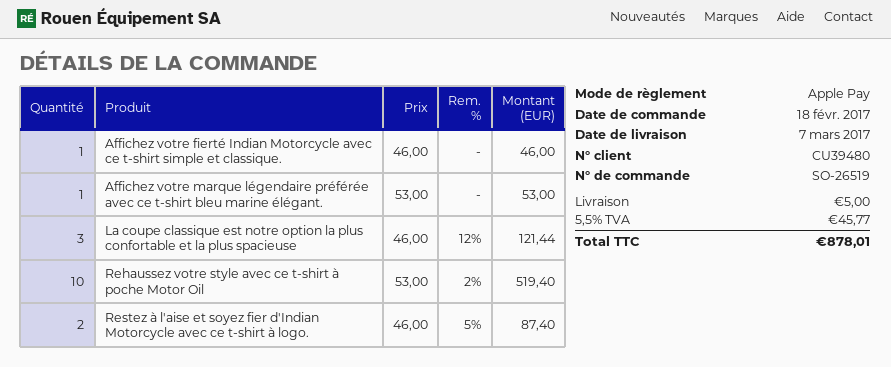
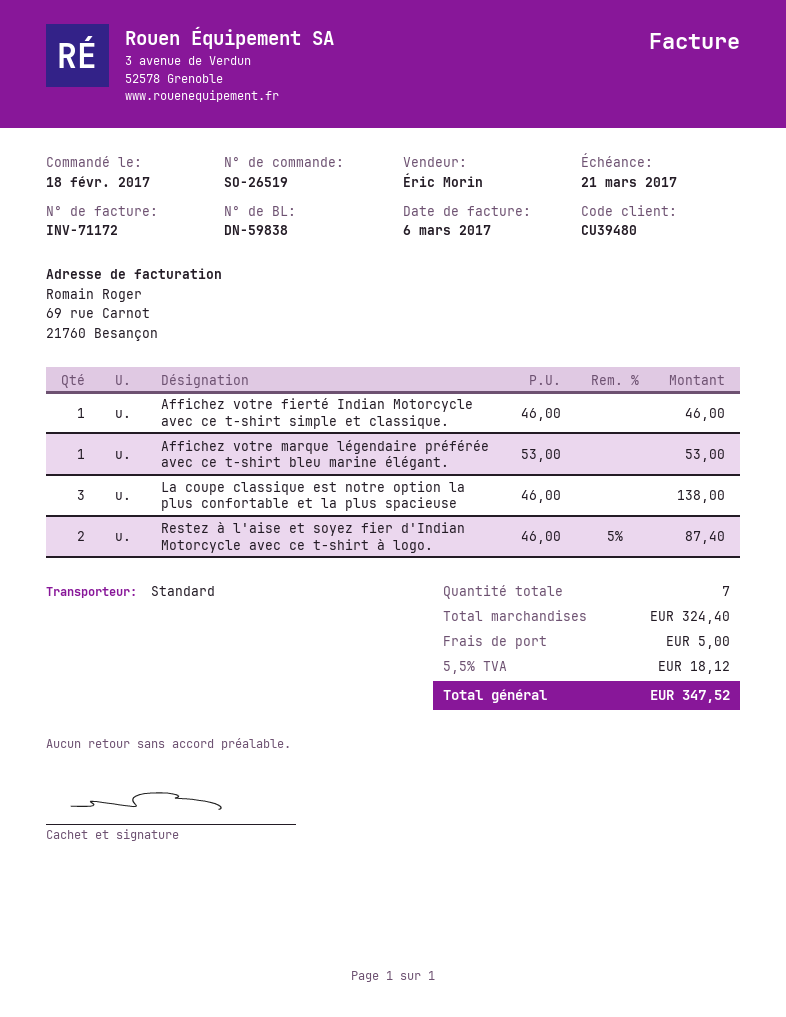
La coupe classique est notre option la plus confortable et la plus spacieuse: 3 x 46.00 - 12% = 121.44 -> 3 x 46.00 = 138.00
Rehaussez votre style avec ce t-shirt à poche Motor Oil: 10 x 53.00 - 2% = 519.40 -> none
tax: 5.5% = 45.77 -> 5.5% = 18.12
total: 878.01 -> 347.52

